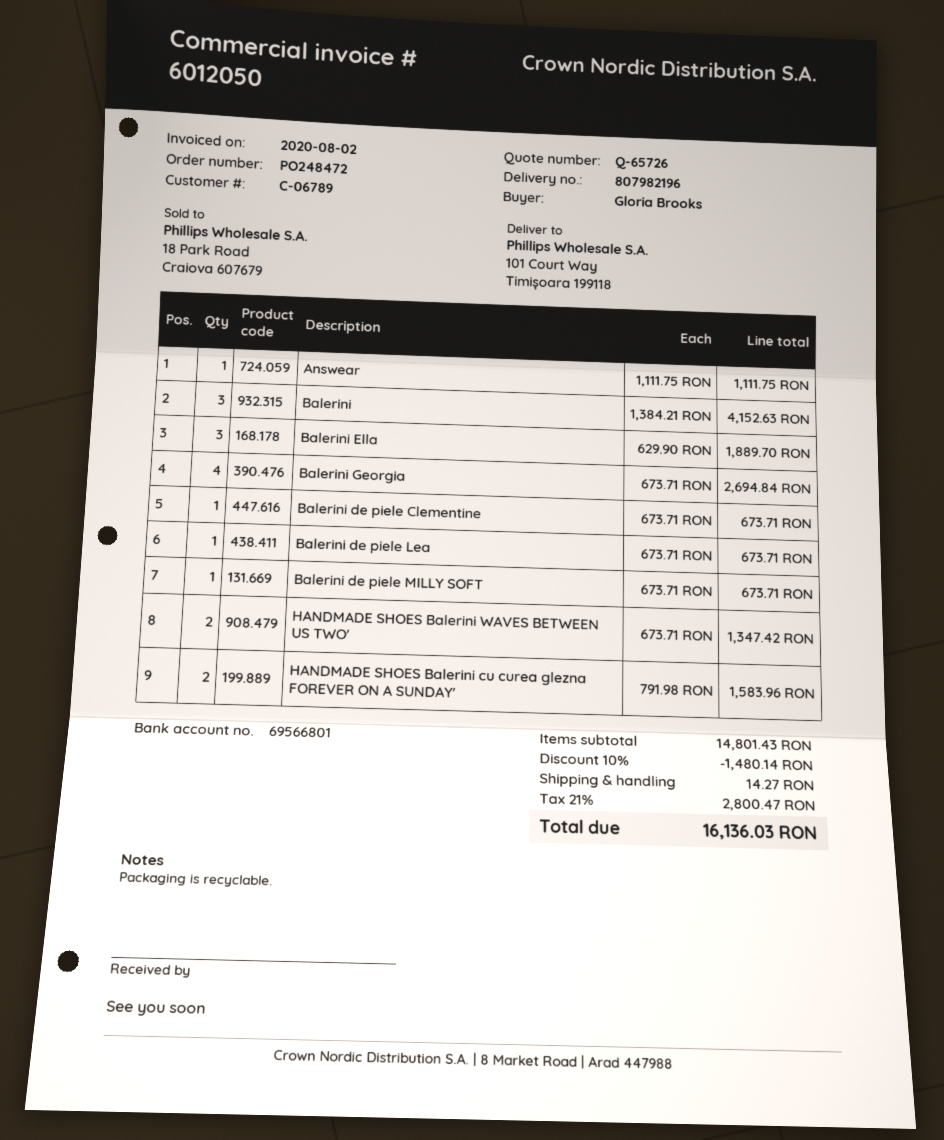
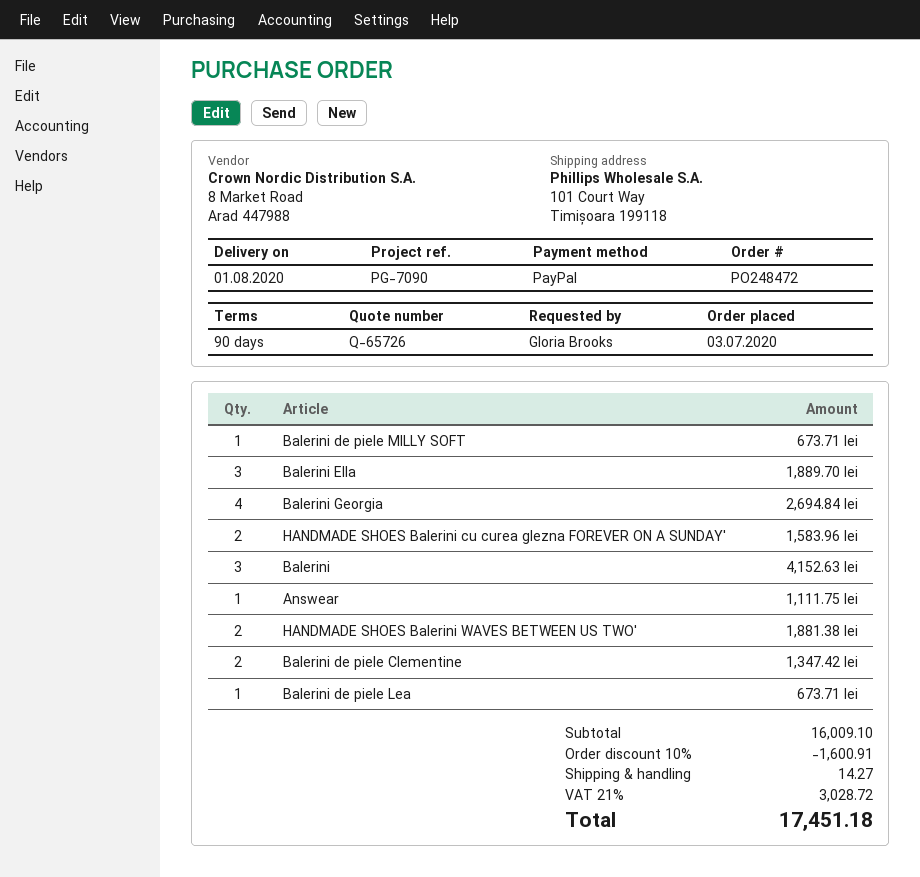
Balerini de piele Clementine: 1 for 673.71 -> 2 for 1347.42
HANDMADE SHOES Balerini WAVES BETWEEN US TWO': 2 for 1347.42 -> 2 for 1881.38
subtotal: 14801.43 -> 16009.10
discount: 10% = 1480.14 -> 10% = 1600.91
tax: 21% = 2800.47 -> 21% = 3028.72
total: 16136.03 -> 17451.18

